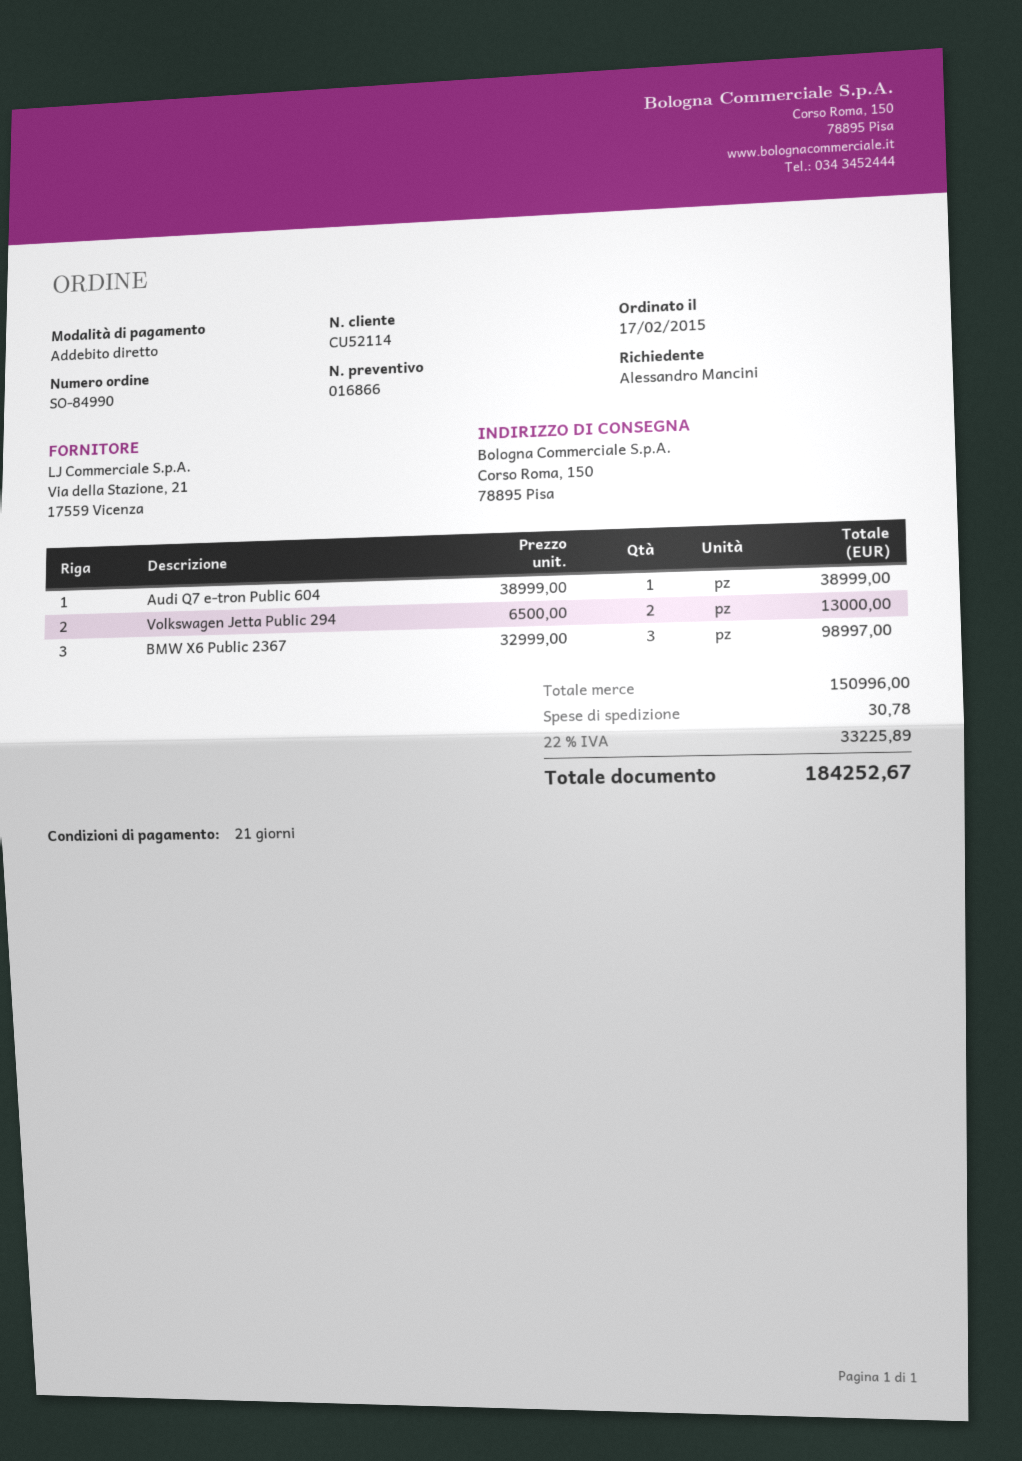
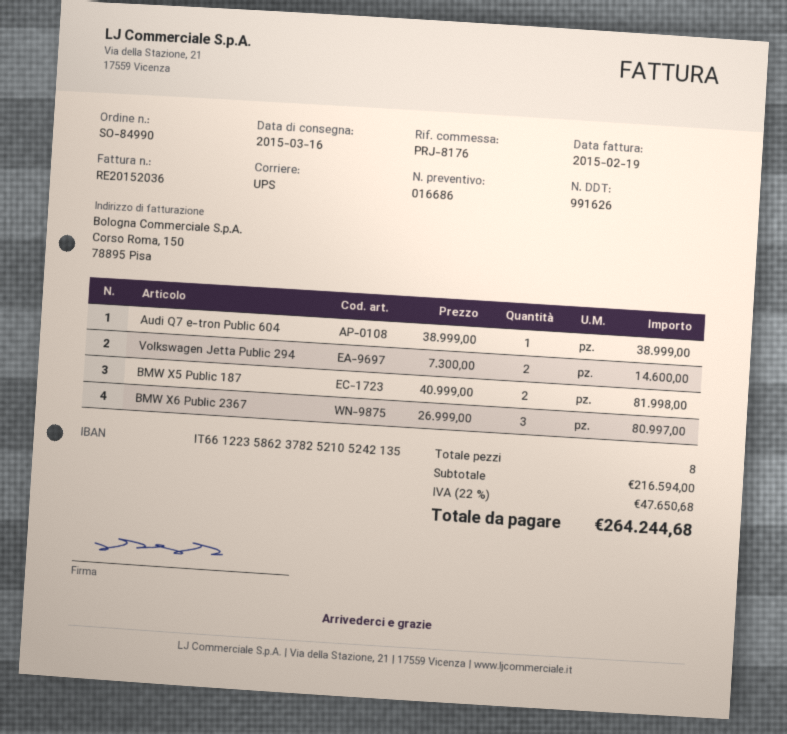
quote number: 016866 -> 016686
Volkswagen Jetta Public 294: 2 x 6500.00 = 13000.00 -> 2 x 7300.00 = 14600.00
BMW X6 Public 2367: 3 x 32999.00 = 98997.00 -> 3 x 26999.00 = 80997.00
BMW X5 Public 187: none -> 2 x 40999.00 = 81998.00
subtotal: 150996.00 -> 216594.00
shipping: 30.78 -> none
tax: 22% = 33225.89 -> 22% = 47650.68
total: 184252.67 -> 264244.68

